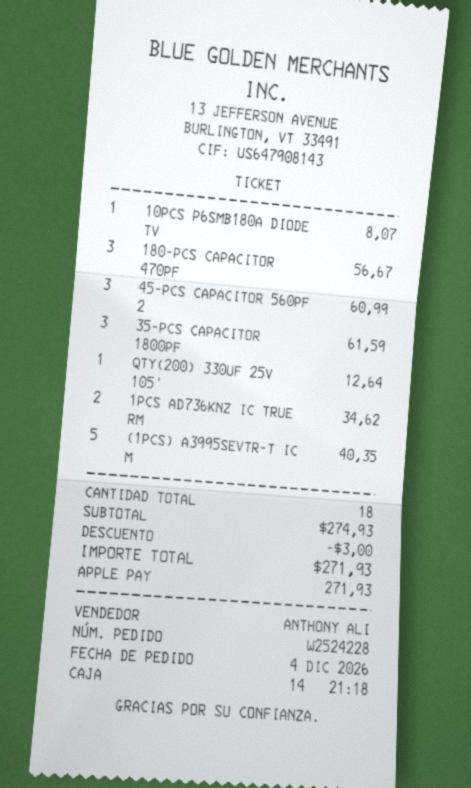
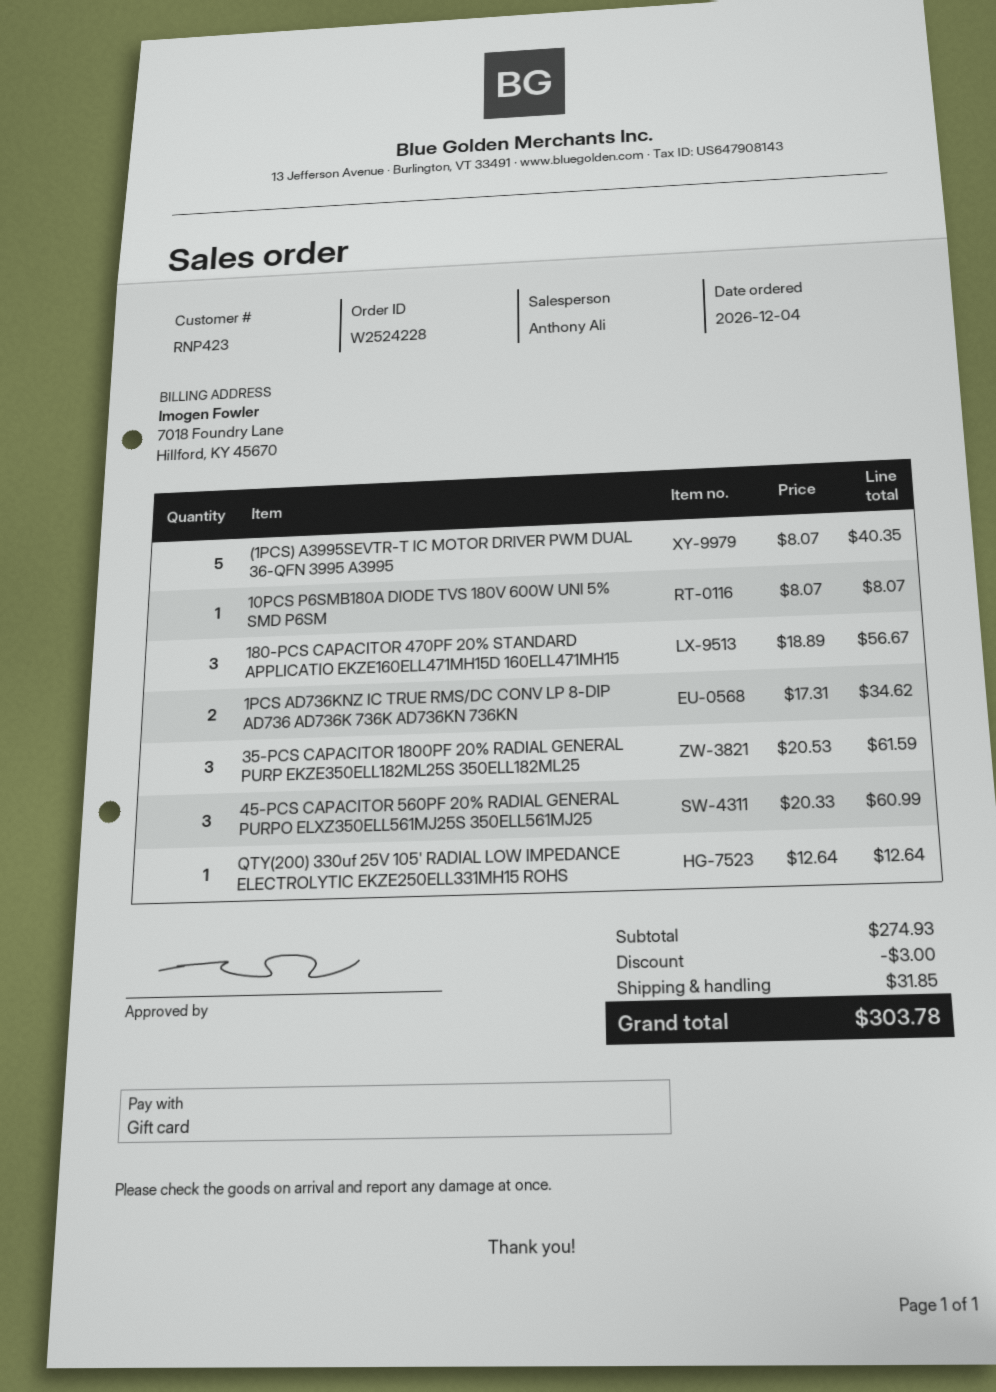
payment method: Apple Pay -> gift card
shipping: none -> 31.85
total: 271.93 -> 303.78

